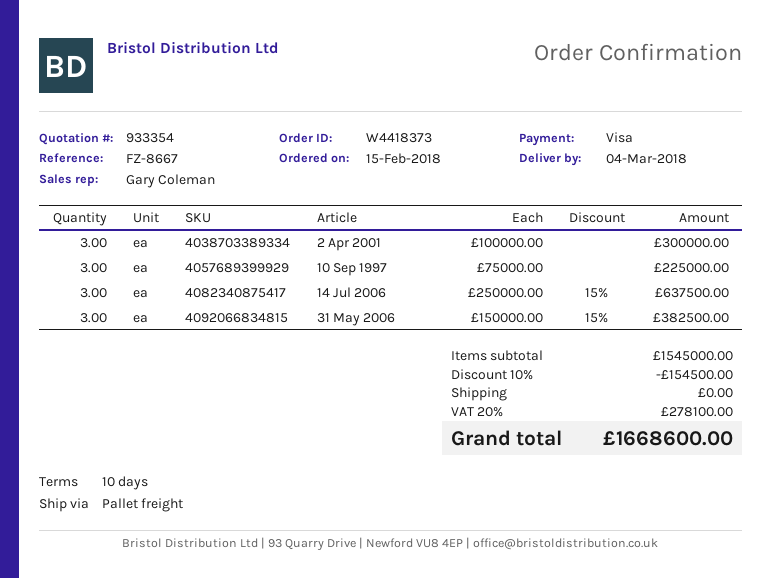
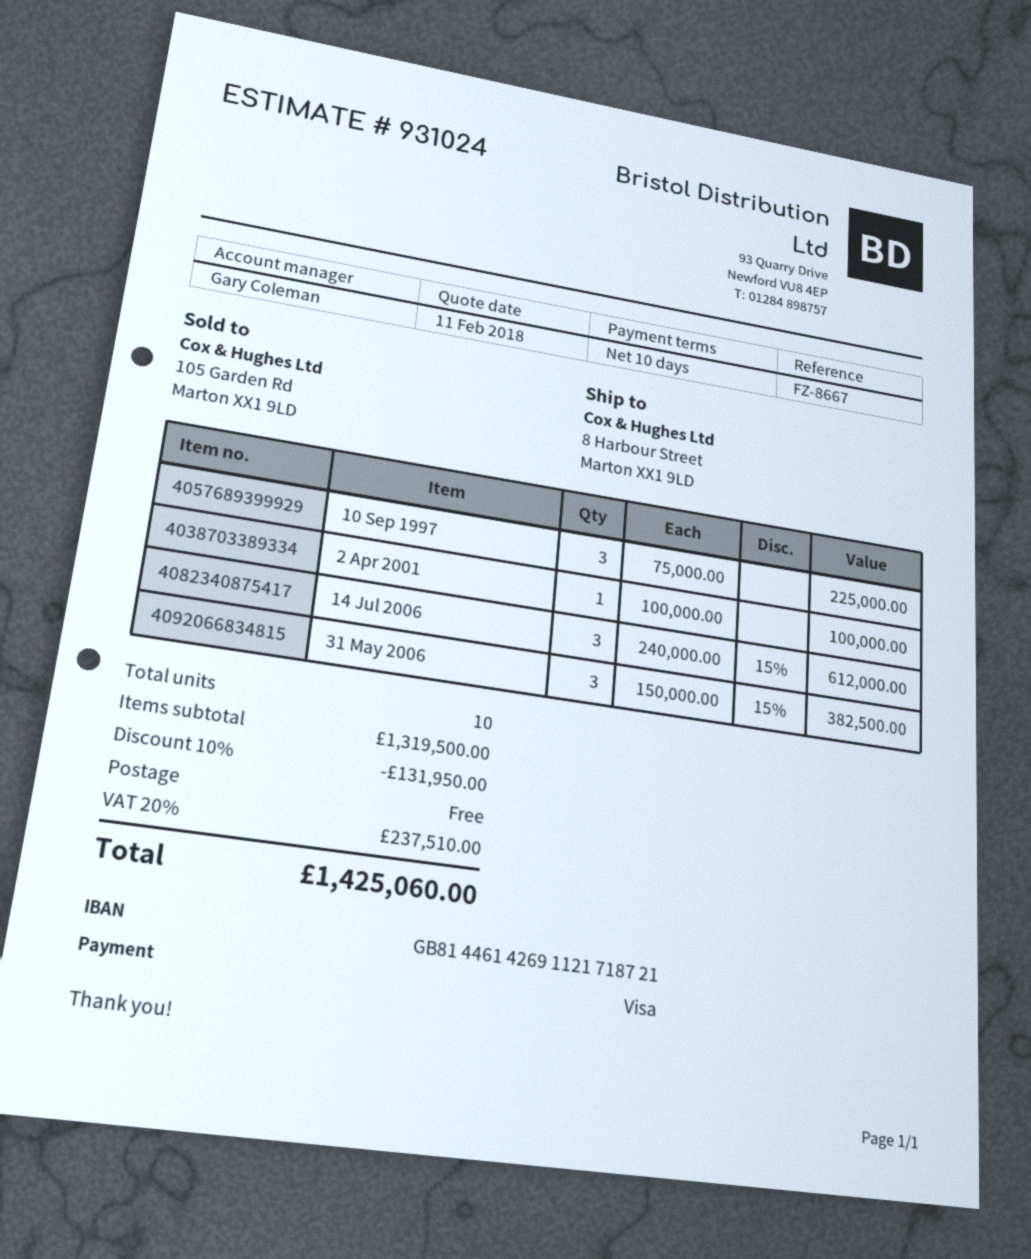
quote number: 933354 -> 931024
2 Apr 2001: 3 x 100000.00 = 300000.00 -> 1 x 100000.00 = 100000.00
14 Jul 2006: 3 x 250000.00 - 15% = 637500.00 -> 3 x 240000.00 - 15% = 612000.00
subtotal: 1545000.00 -> 1319500.00
discount: 10% = 154500.00 -> 10% = 131950.00
tax: 20% = 278100.00 -> 20% = 237510.00
total: 1668600.00 -> 1425060.00

